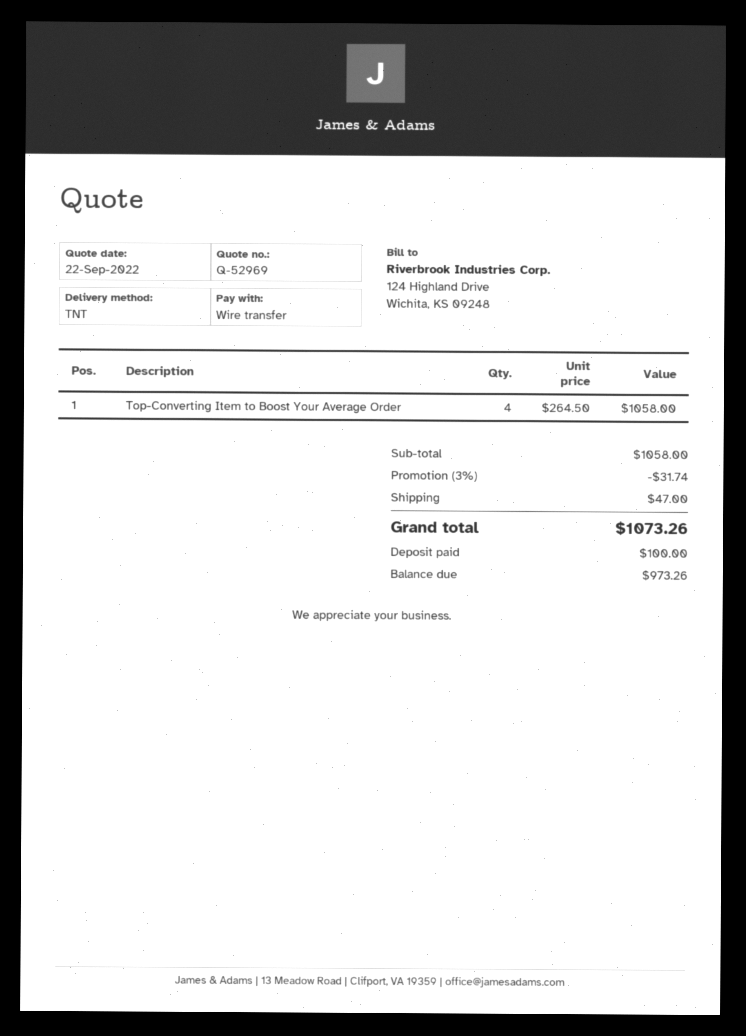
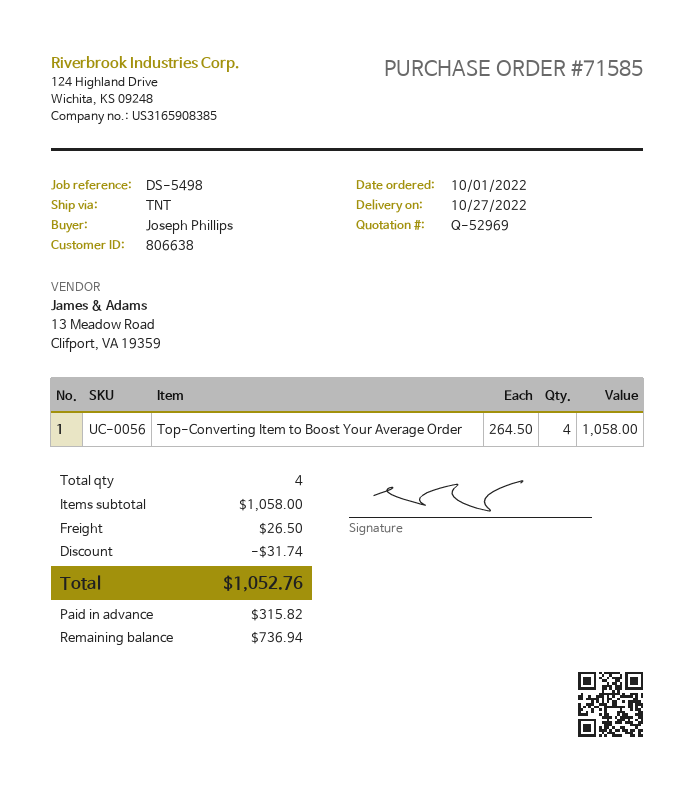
shipping: 47.00 -> 26.50
total: 1073.26 -> 1052.76
deposit: 100.00 -> 315.82
balance: 973.26 -> 736.94

